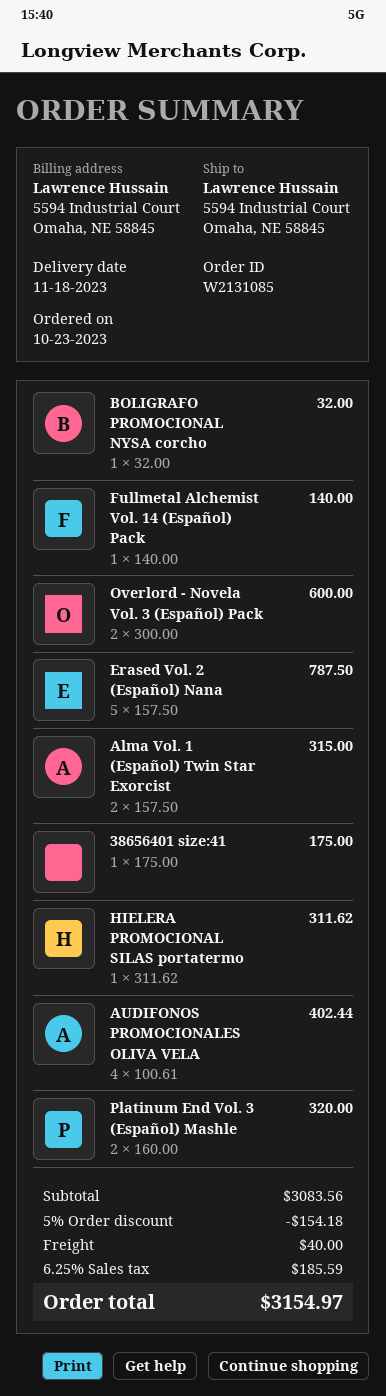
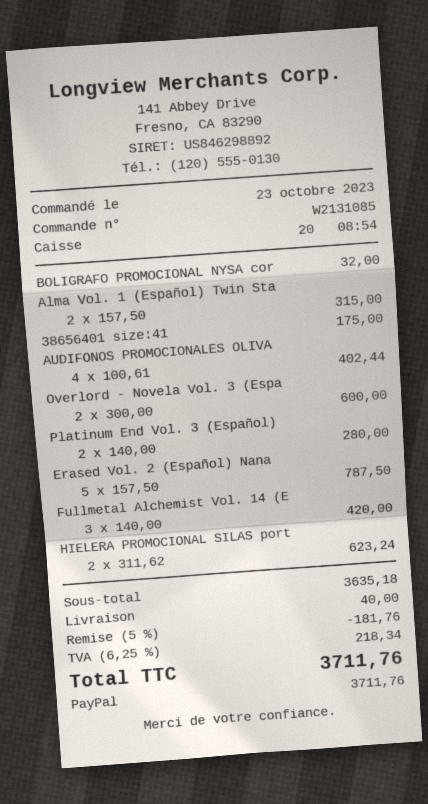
Fullmetal Alchemist Vol. 14 (Español) Pack: 1 x 140.00 = 140.00 -> 3 x 140.00 = 420.00
HIELERA PROMOCIONAL SILAS portatermo: 1 x 311.62 = 311.62 -> 2 x 311.62 = 623.24
Platinum End Vol. 3 (Español) Mashle: 2 x 160.00 = 320.00 -> 2 x 140.00 = 280.00
subtotal: 3083.56 -> 3635.18
discount: 5% = 154.18 -> 5% = 181.76
tax: 6.25% = 185.59 -> 6.25% = 218.34
total: 3154.97 -> 3711.76

